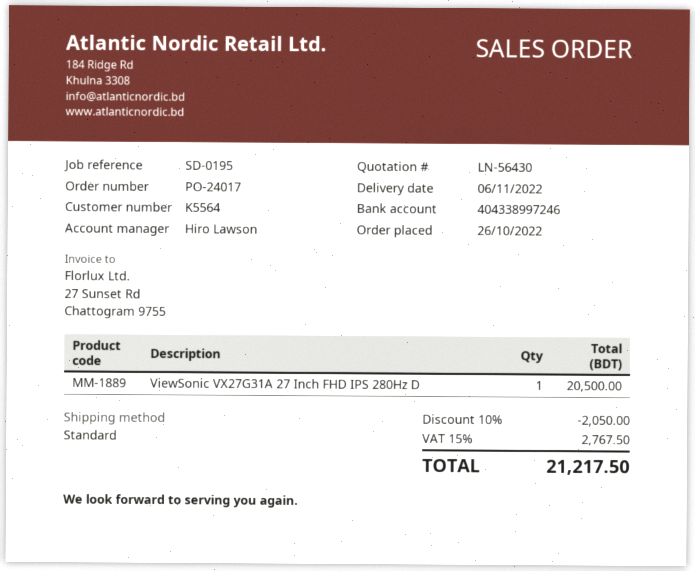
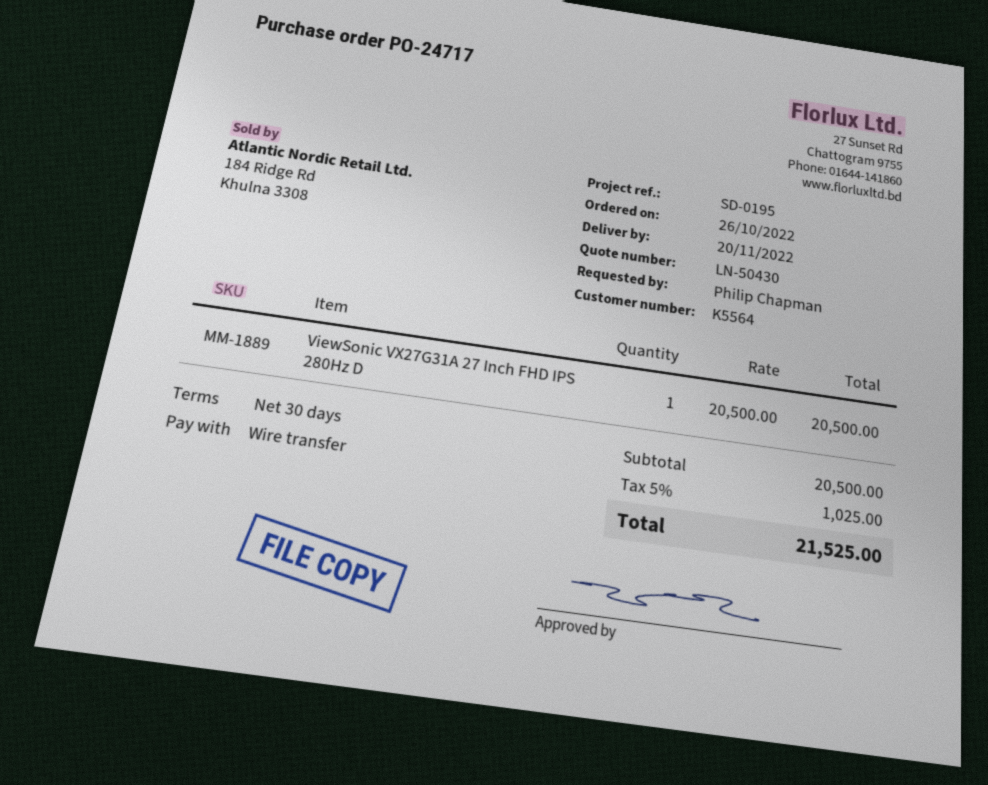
quote number: LN-56430 -> LN-50430
order number: PO-24017 -> PO-24717
delivery date: 2022-11-06 -> 2022-11-20
discount: 10% = 2050.00 -> none
tax: 15% = 2767.50 -> 5% = 1025.00
total: 21217.50 -> 21525.00

